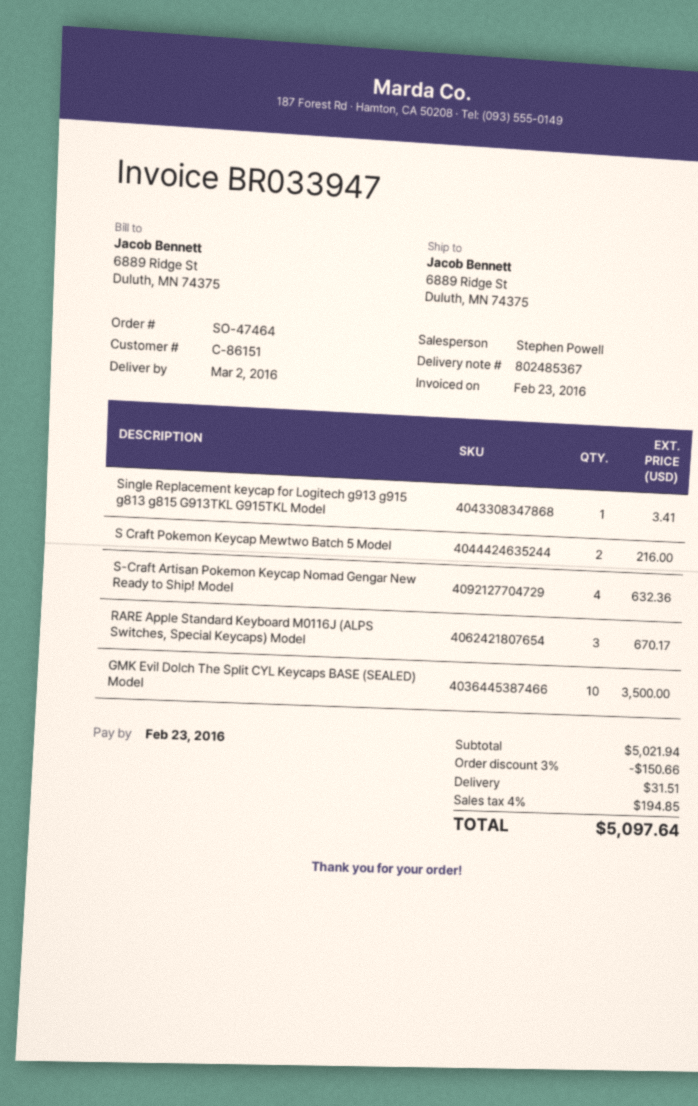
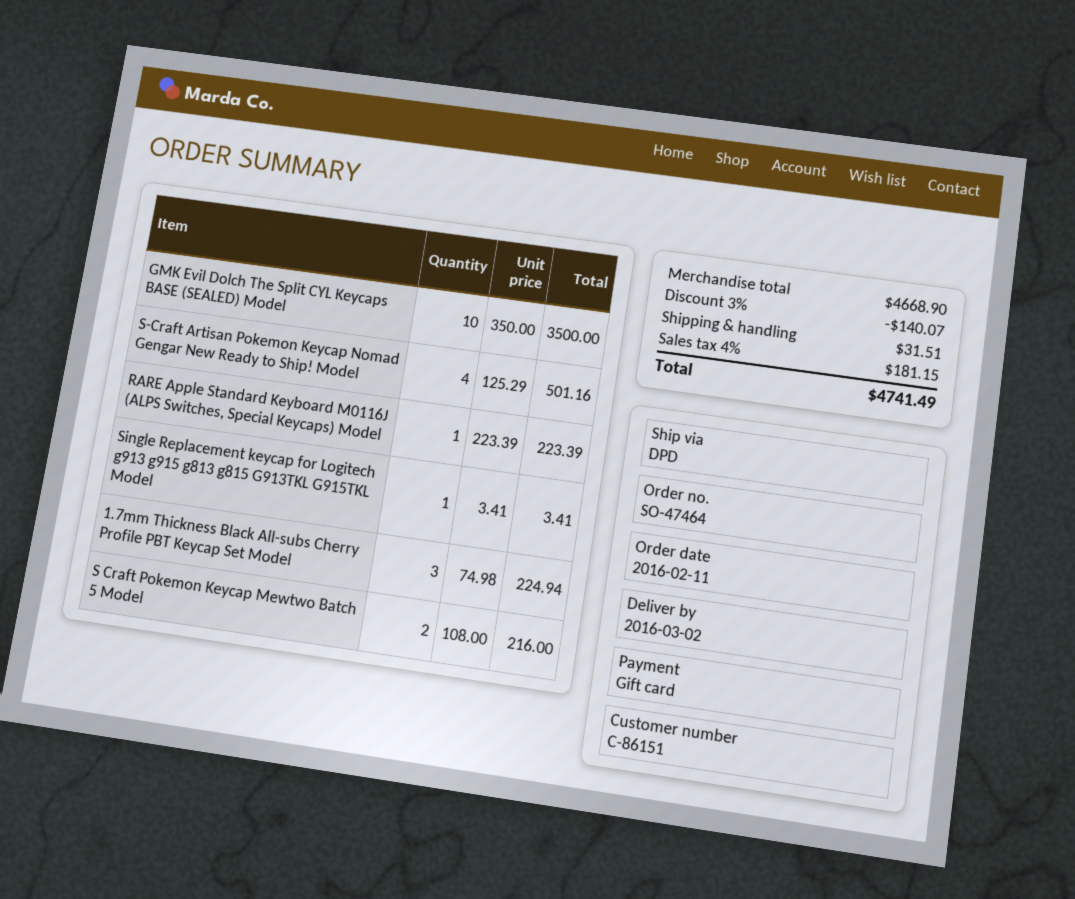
S-Craft Artisan Pokemon Keycap Nomad Gengar New Ready to Ship! Model: 4 for 632.36 -> 4 for 501.16
RARE Apple Standard Keyboard M0116J (ALPS Switches, Special Keycaps) Model: 3 for 670.17 -> 1 for 223.39
1.7mm Thickness Black All-subs Cherry Profile PBT Keycap Set Model: none -> 3 for 224.94
subtotal: 5021.94 -> 4668.90
discount: 3% = 150.66 -> 3% = 140.07
tax: 4% = 194.85 -> 4% = 181.15
total: 5097.64 -> 4741.49

